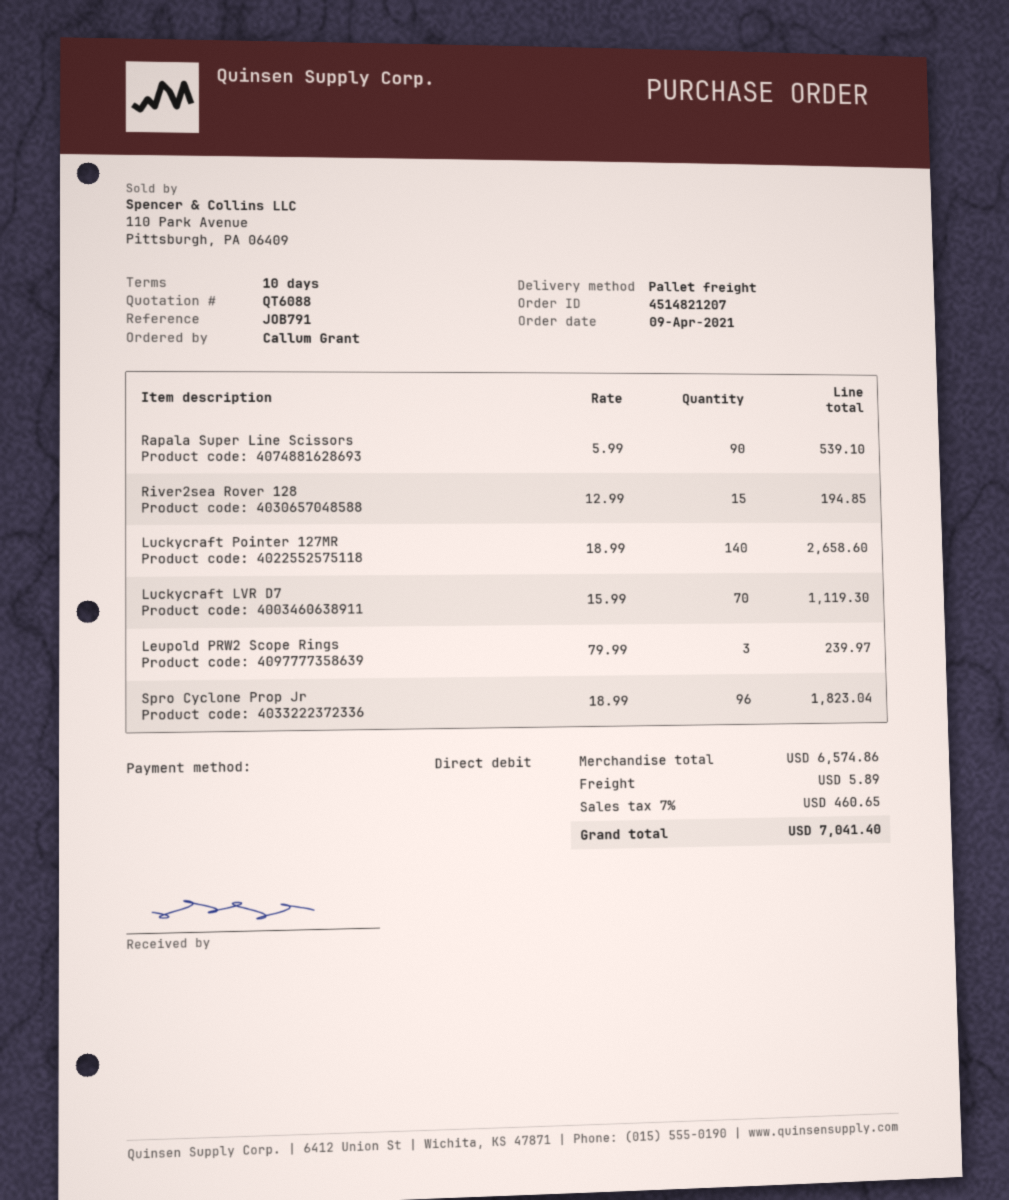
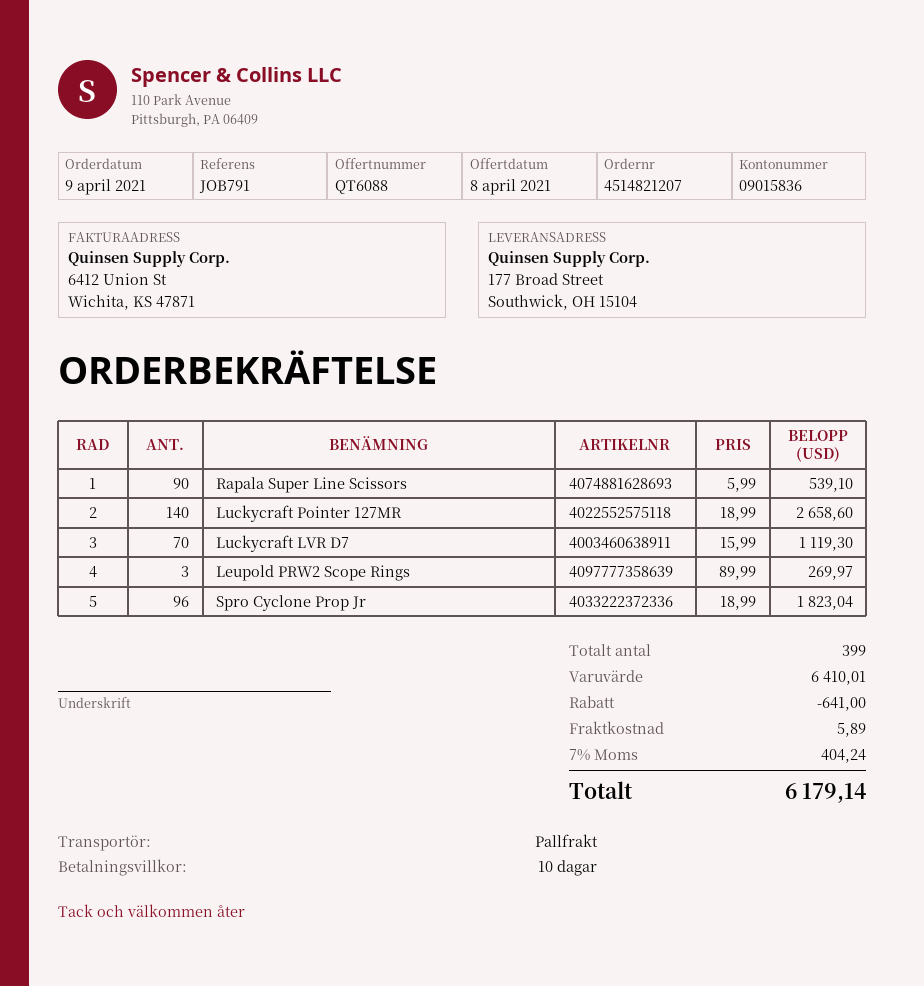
River2sea Rover 128: 15 x 12.99 = 194.85 -> none
Leupold PRW2 Scope Rings: 3 x 79.99 = 239.97 -> 3 x 89.99 = 269.97
subtotal: 6574.86 -> 6410.01
discount: none -> 641.00
tax: 7% = 460.65 -> 7% = 404.24
total: 7041.40 -> 6179.14

